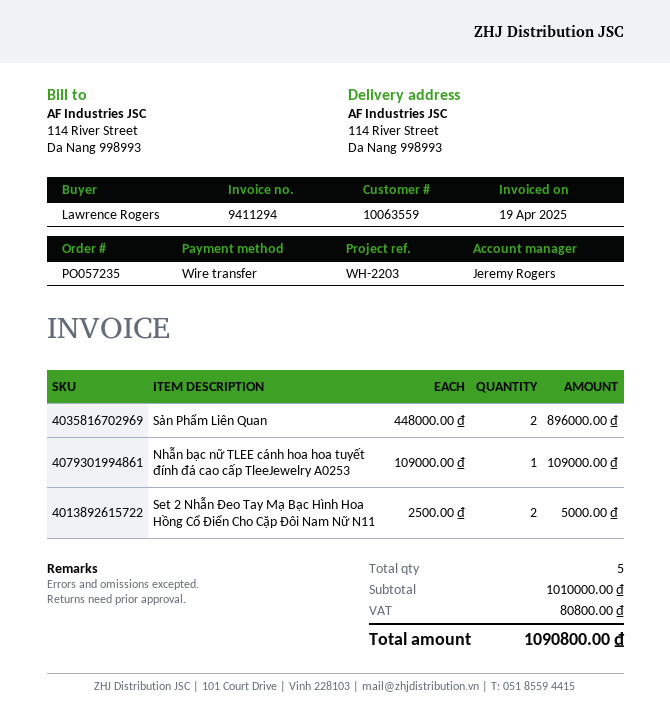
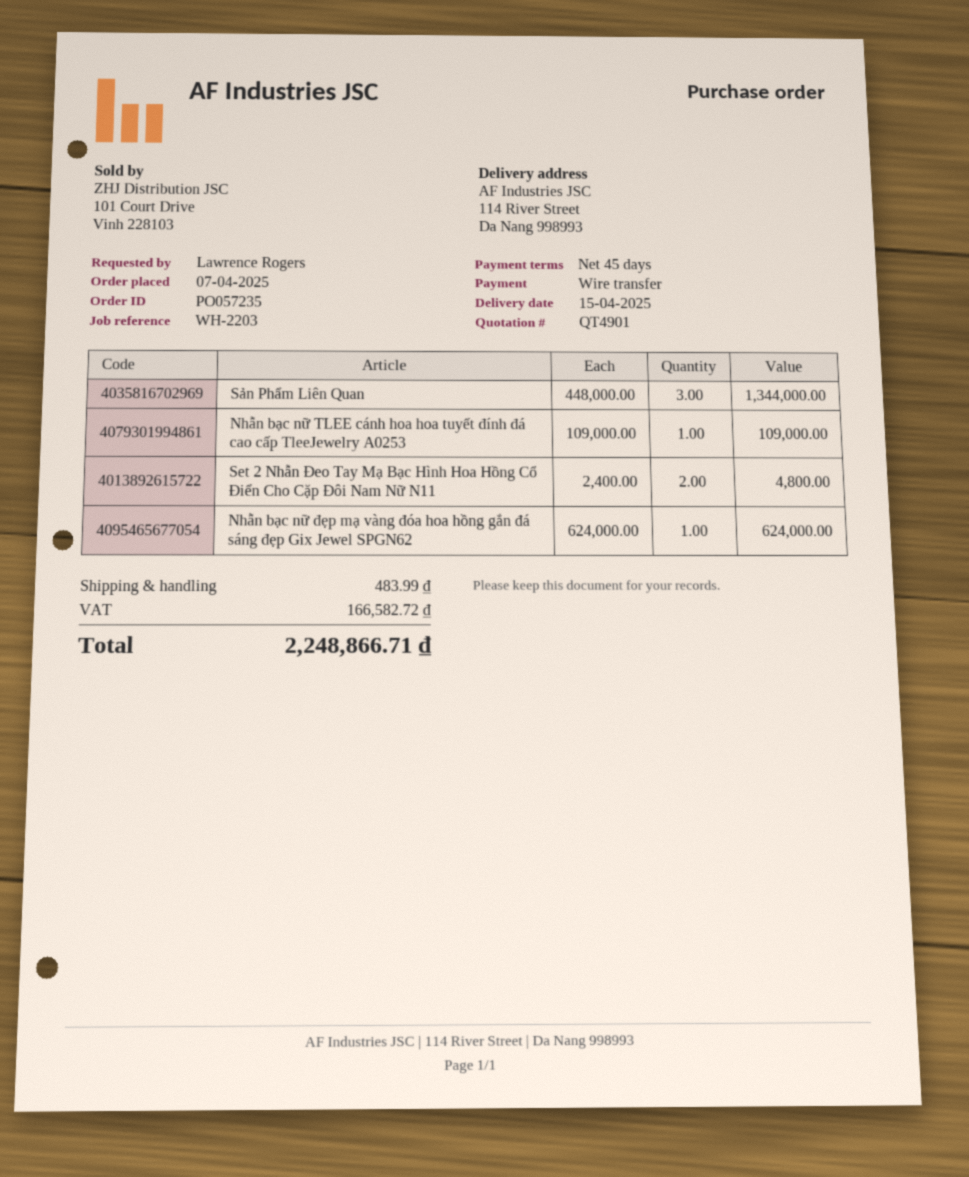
Sản Phẩm Liên Quan: 2 x 448000.00 = 896000.00 -> 3 x 448000.00 = 1344000.00
Set 2 Nhẫn Đeo Tay Mạ Bạc Hình Hoa Hồng Cổ Điển Cho Cặp Đôi Nam Nữ N11: 2 x 2500.00 = 5000.00 -> 2 x 2400.00 = 4800.00
Nhẫn bạc nữ đẹp mạ vàng đóa hoa hồng gắn đá sáng đẹp Gix Jewel SPGN62: none -> 1 x 624000.00 = 624000.00
shipping: none -> 483.99
tax: 80800.00 -> 166582.72
total: 1090800.00 -> 2248866.71

